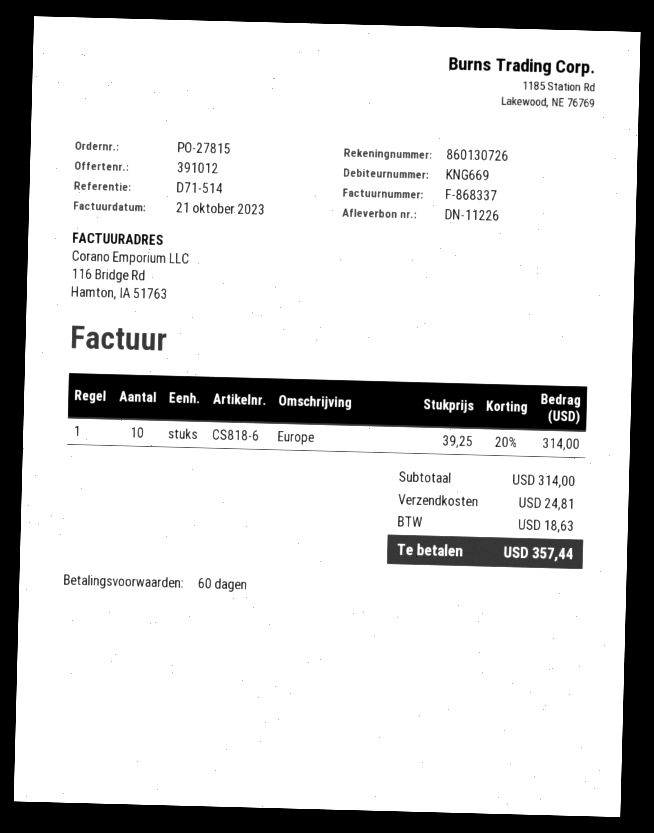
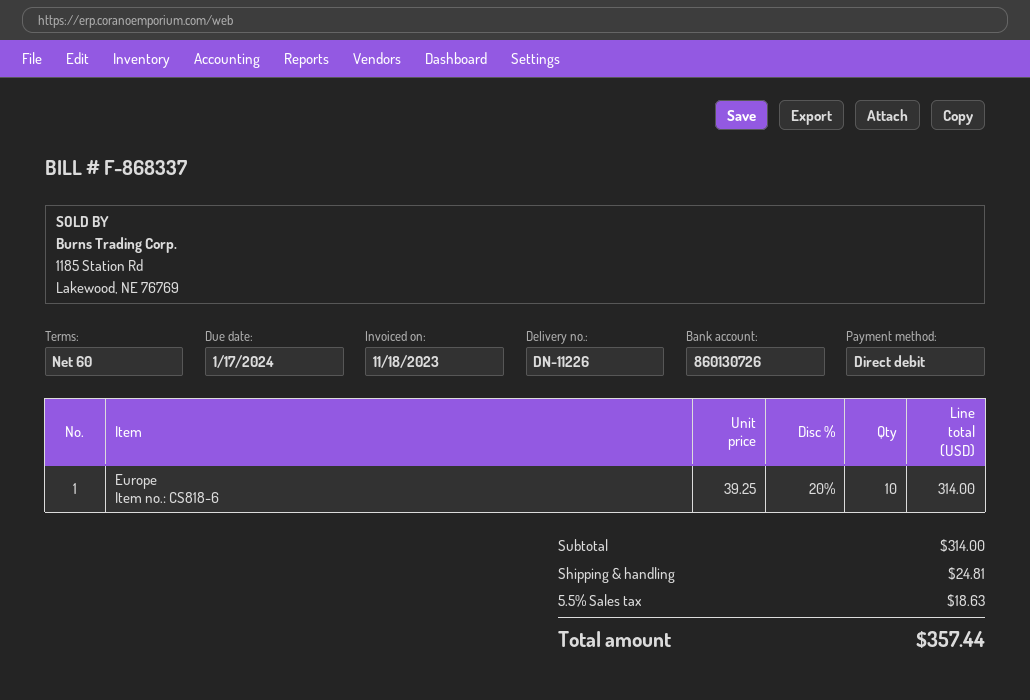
invoice date: 2023-10-21 -> 2023-11-18

